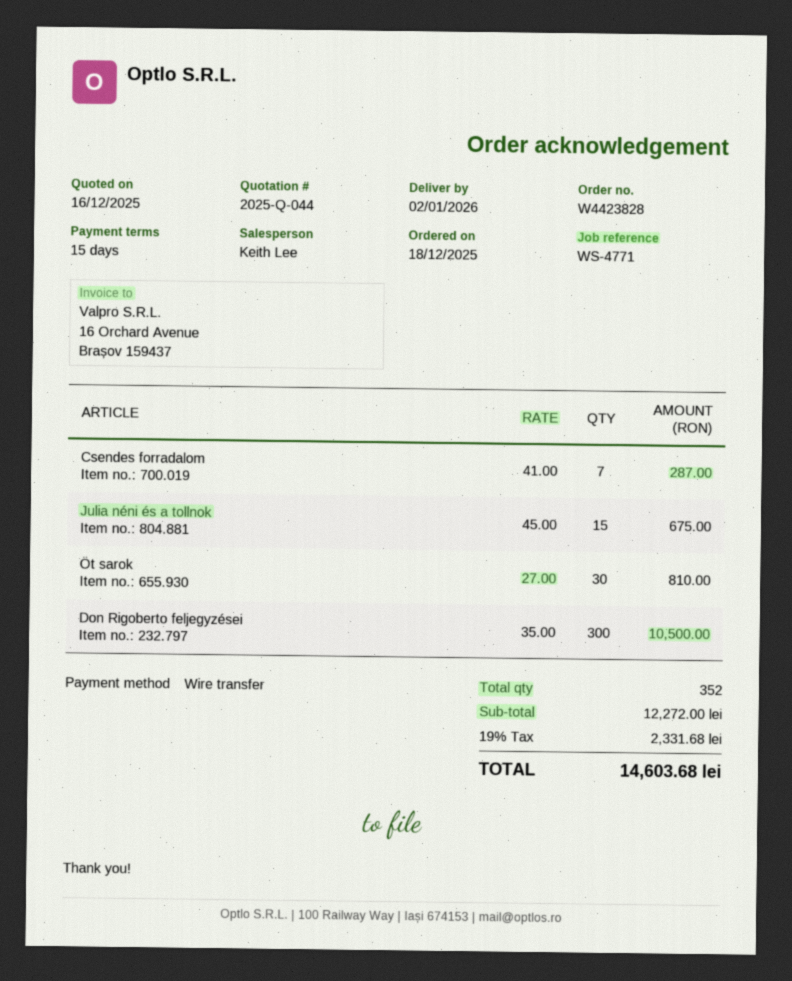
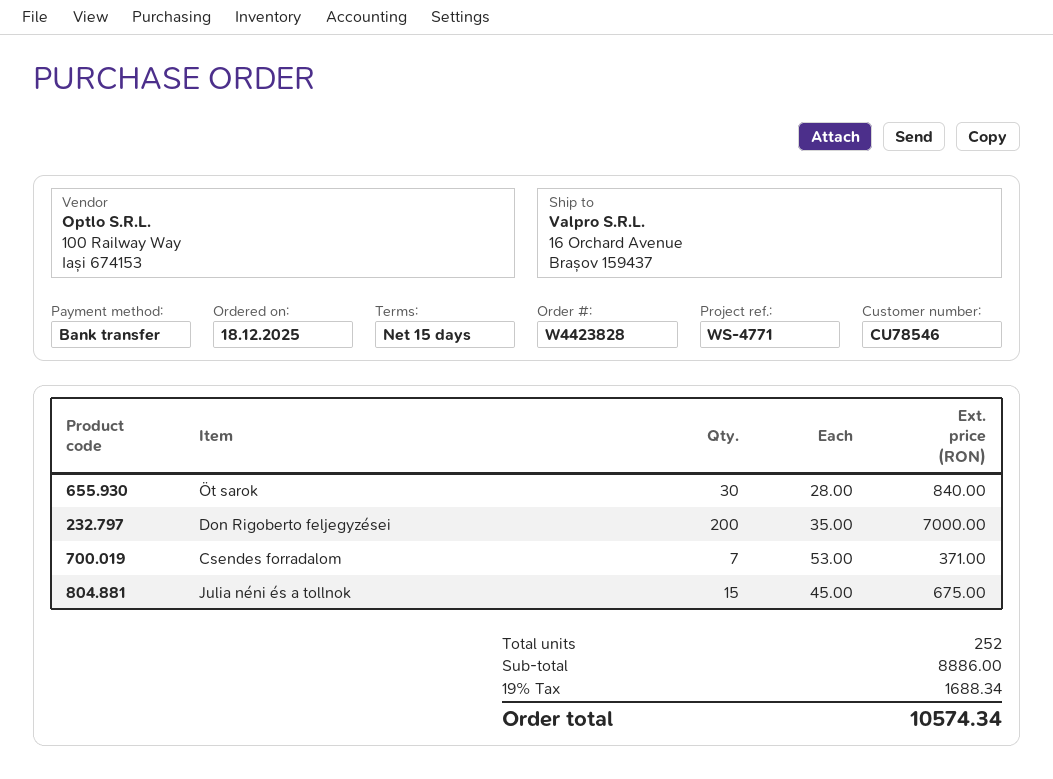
Csendes forradalom: 7 x 41.00 = 287.00 -> 7 x 53.00 = 371.00
Öt sarok: 30 x 27.00 = 810.00 -> 30 x 28.00 = 840.00
Don Rigoberto feljegyzései: 300 x 35.00 = 10500.00 -> 200 x 35.00 = 7000.00
total quantity: 352 -> 252
subtotal: 12272.00 -> 8886.00
tax: 19% = 2331.68 -> 19% = 1688.34
total: 14603.68 -> 10574.34

